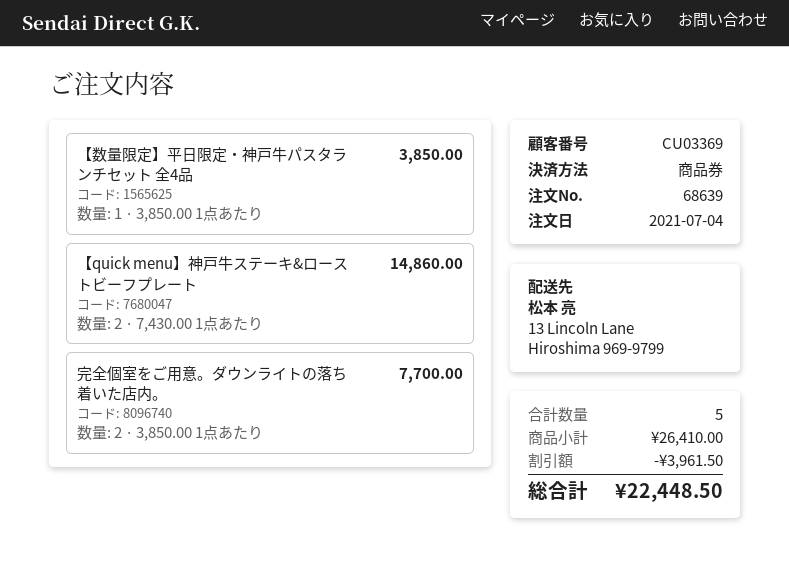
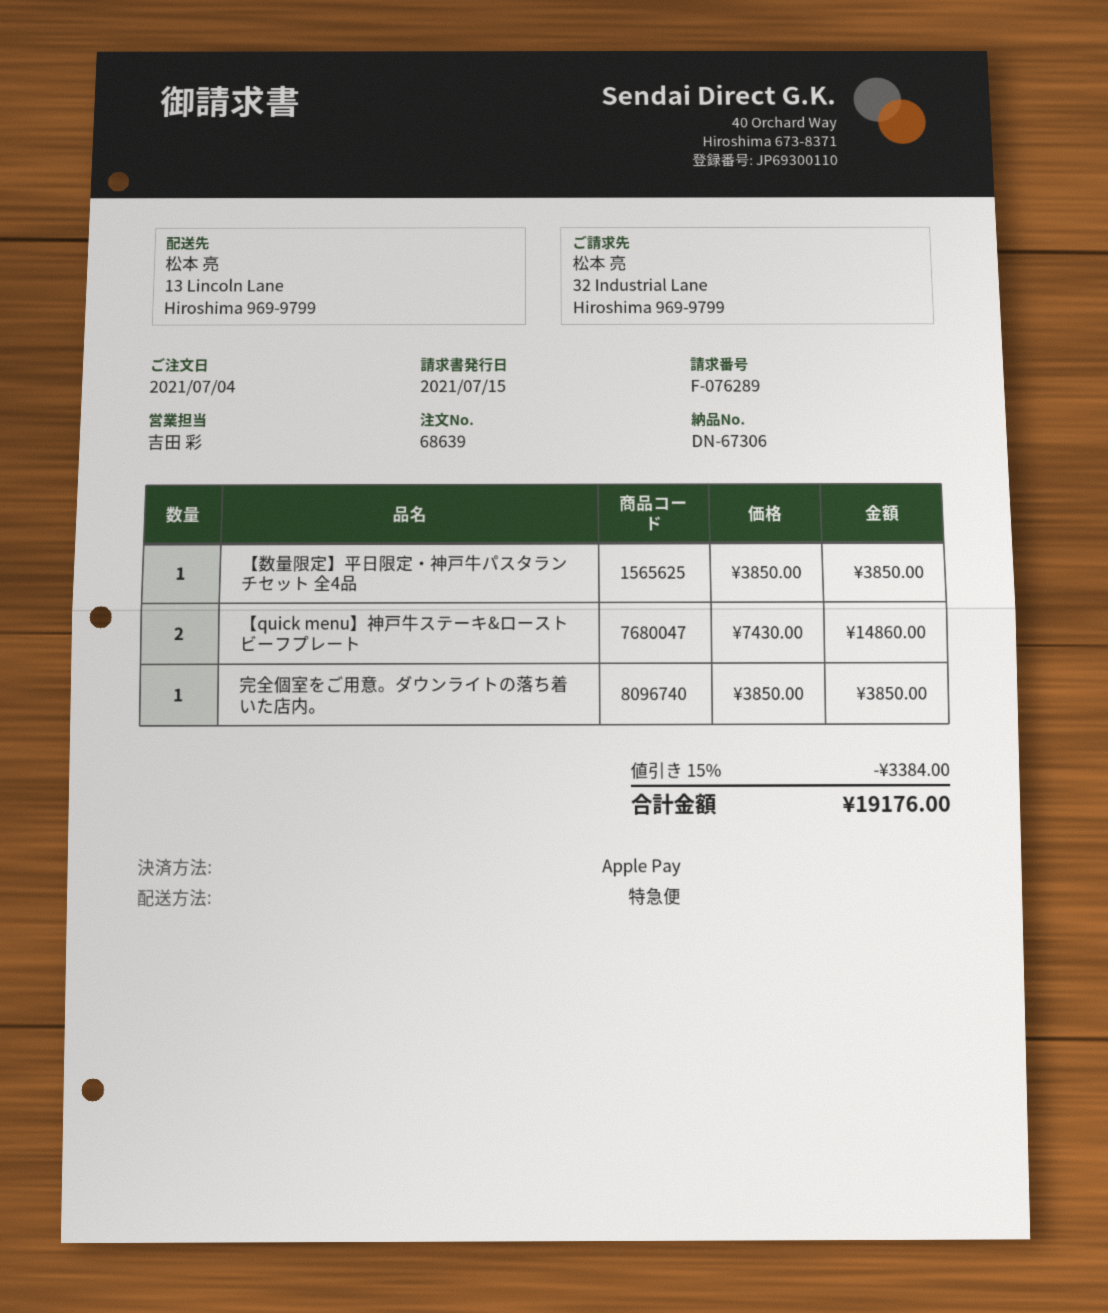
payment method: gift card -> Apple Pay
完全個室をご用意。ダウンライトの落ち着いた店内。: 2 x 3850.00 = 7700.00 -> 1 x 3850.00 = 3850.00
discount: 3961.50 -> 3384.00
total: 22448.50 -> 19176.00

